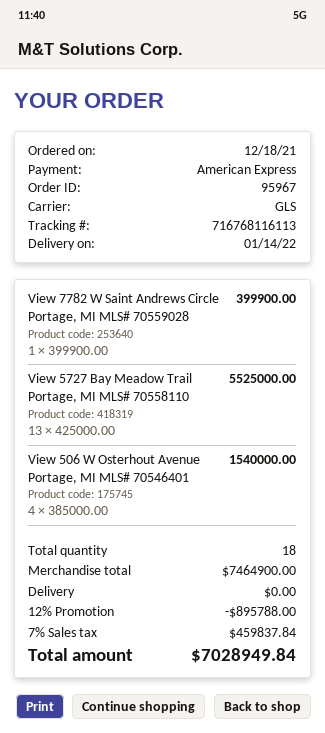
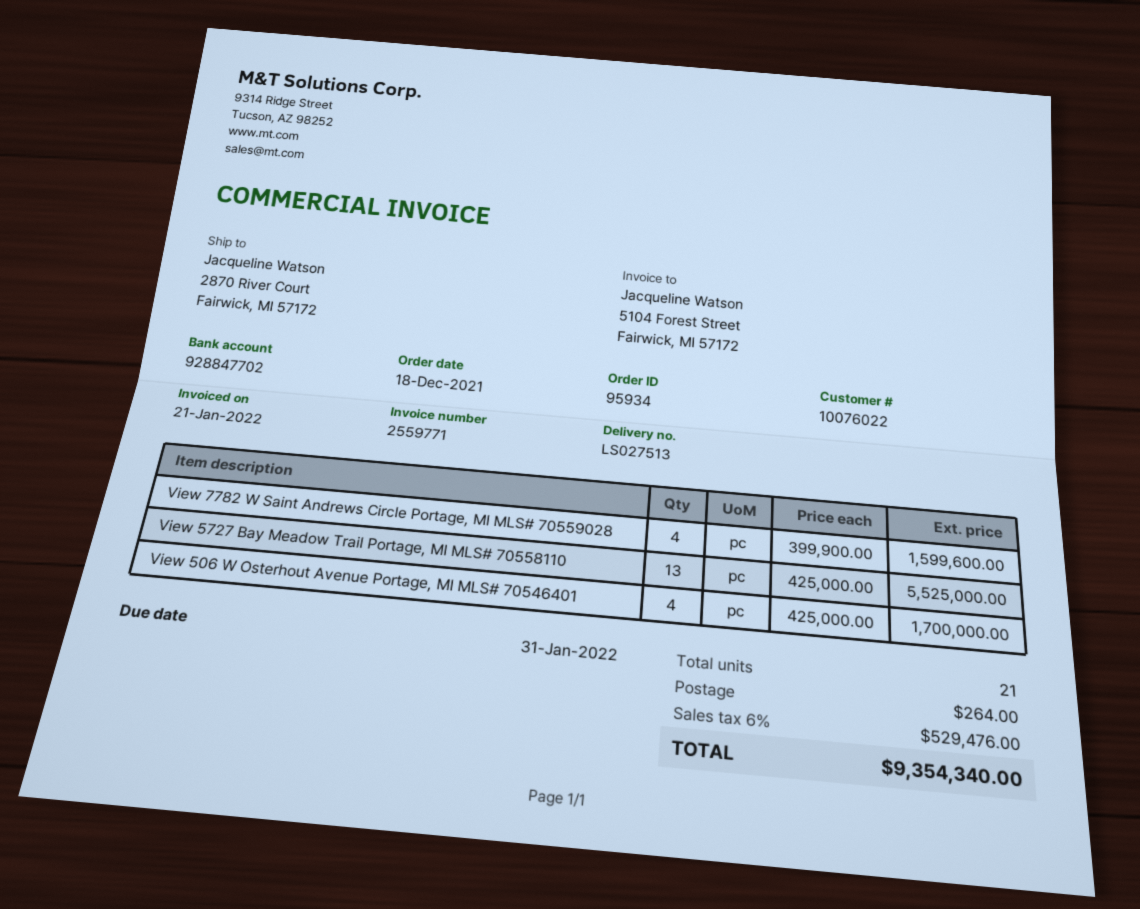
order number: 95967 -> 95934
View 7782 W Saint Andrews Circle Portage, MI MLS# 70559028: 1 x 399900.00 = 399900.00 -> 4 x 399900.00 = 1599600.00
View 506 W Osterhout Avenue Portage, MI MLS# 70546401: 4 x 385000.00 = 1540000.00 -> 4 x 425000.00 = 1700000.00
total quantity: 18 -> 21
discount: 12% = 895788.00 -> none
shipping: 0.00 -> 264.00
tax: 7% = 459837.84 -> 6% = 529476.00
total: 7028949.84 -> 9354340.00

